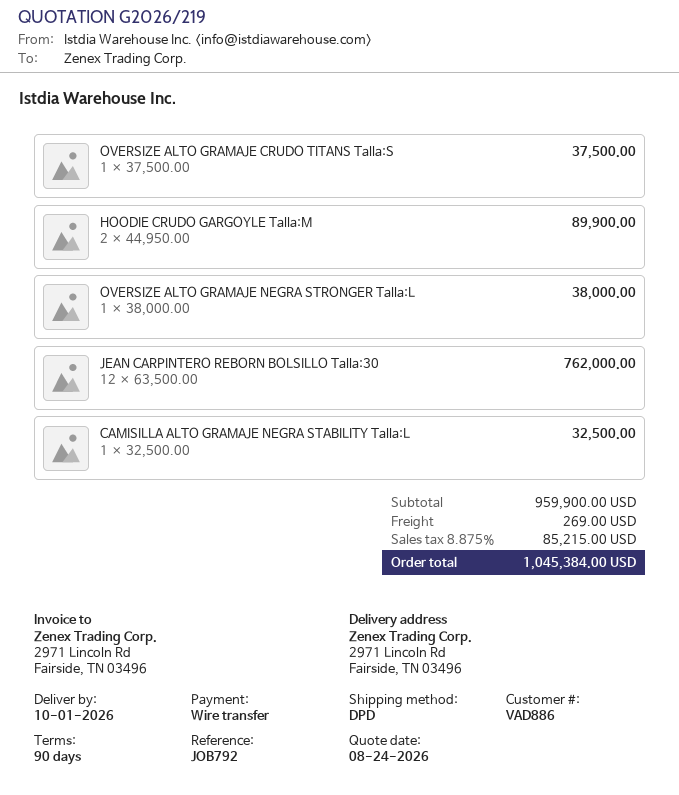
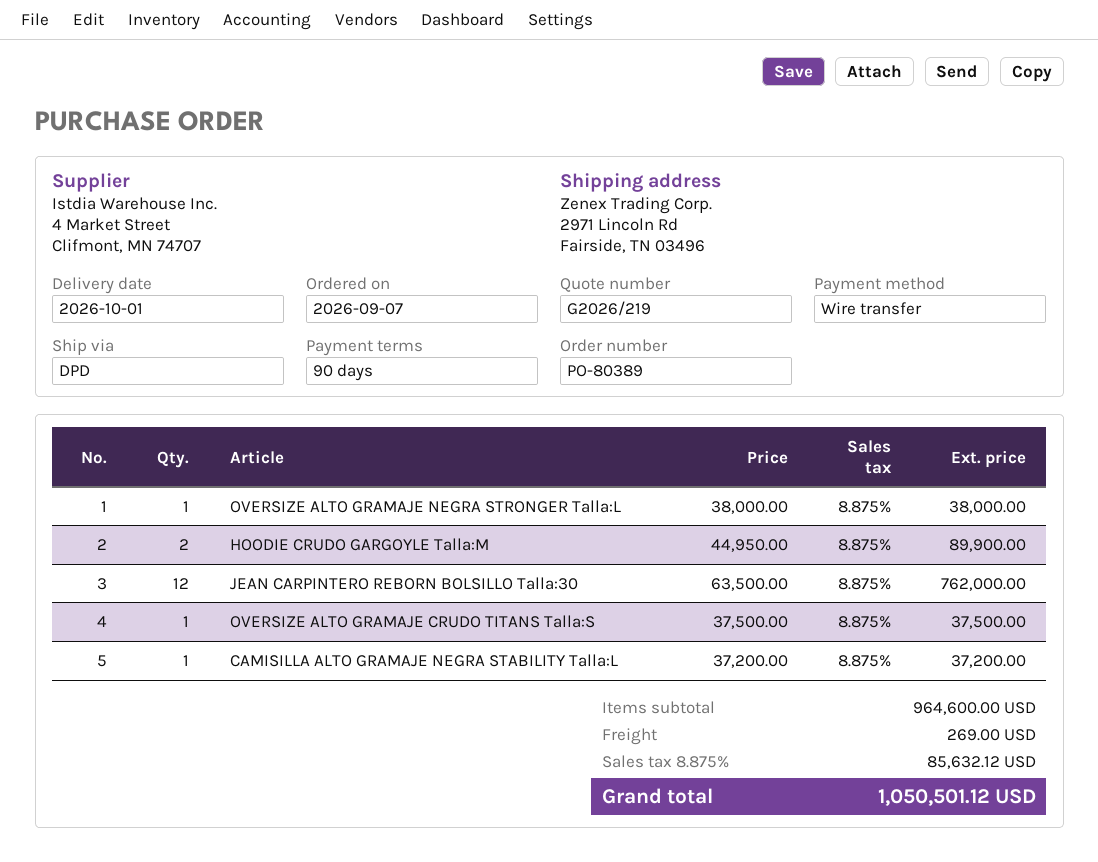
CAMISILLA ALTO GRAMAJE NEGRA STABILITY Talla:L: 1 x 32500.00 = 32500.00 -> 1 x 37200.00 = 37200.00
subtotal: 959900.00 -> 964600.00
tax: 8.875% = 85215.00 -> 8.875% = 85632.12
total: 1045384.00 -> 1050501.12

